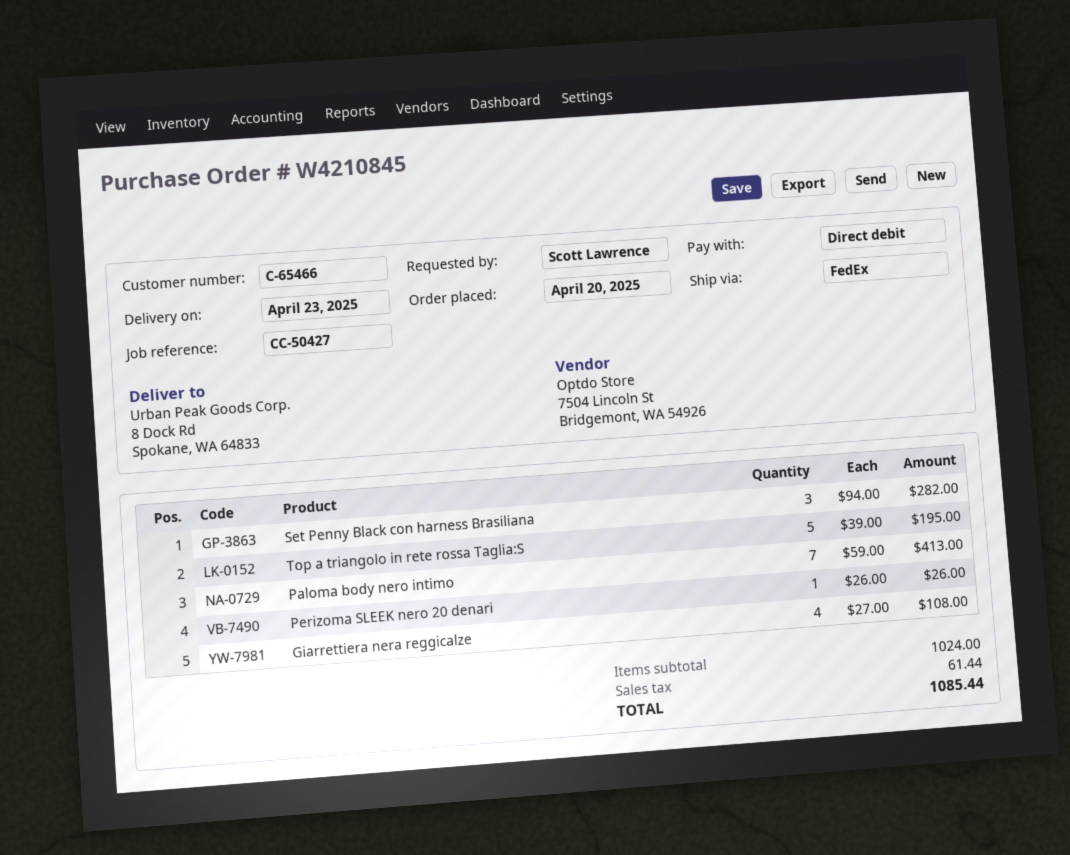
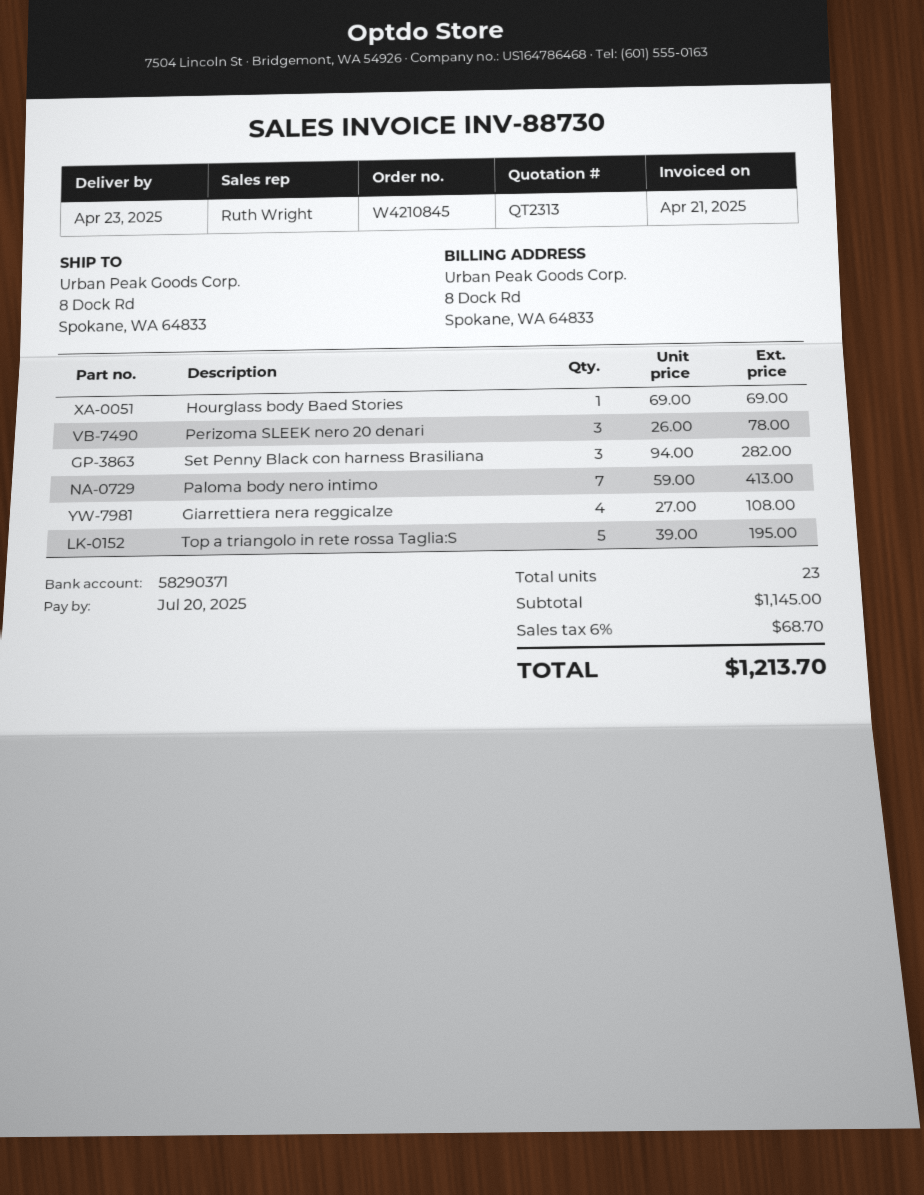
Perizoma SLEEK nero 20 denari: 1 x 26.00 = 26.00 -> 3 x 26.00 = 78.00
Hourglass body Baed Stories: none -> 1 x 69.00 = 69.00
subtotal: 1024.00 -> 1145.00
tax: 61.44 -> 68.70
total: 1085.44 -> 1213.70

